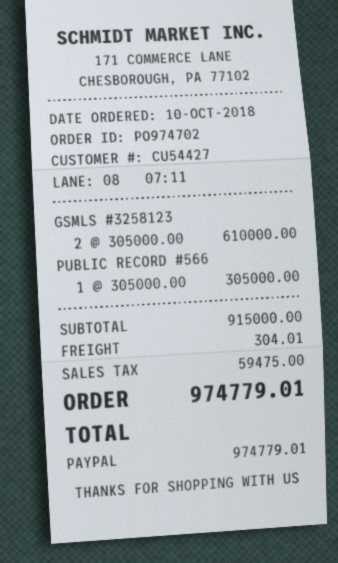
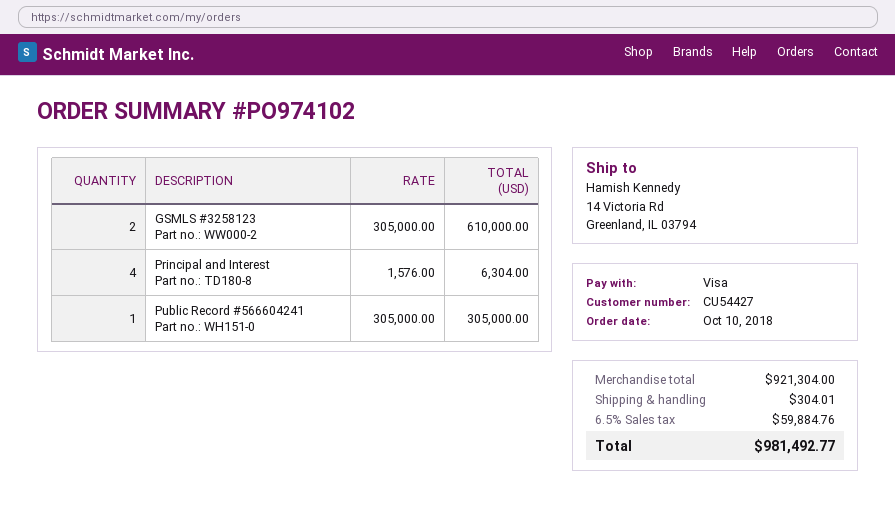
order number: PO974702 -> PO974102
payment method: PayPal -> Visa
Principal and Interest: none -> 4 x 1576.00 = 6304.00
subtotal: 915000.00 -> 921304.00
tax: 59475.00 -> 59884.76
total: 974779.01 -> 981492.77

